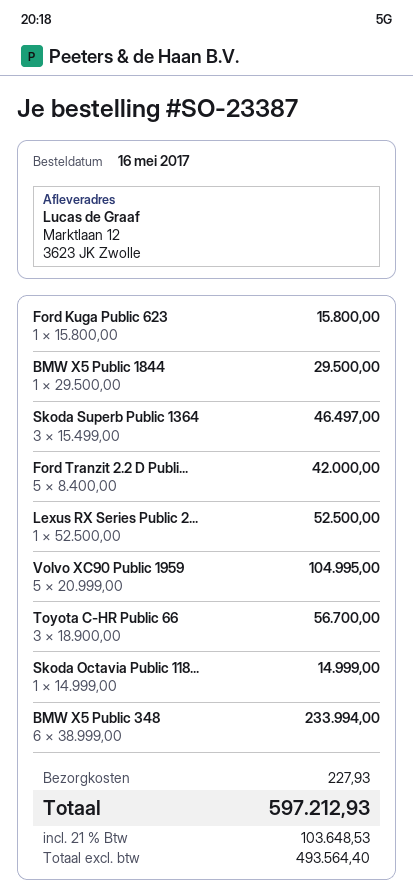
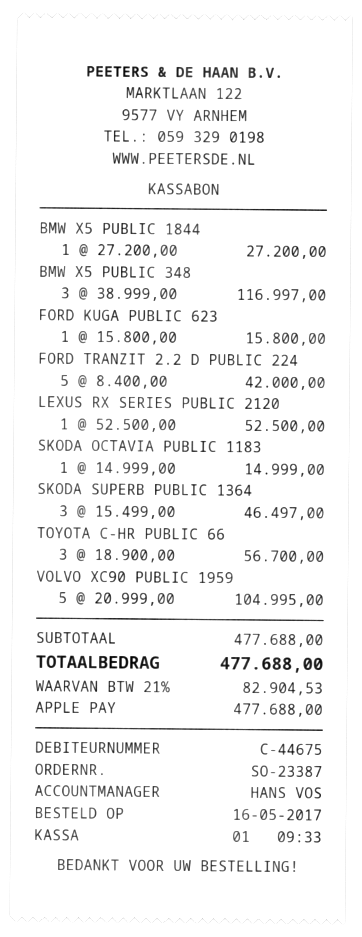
BMW X5 Public 1844: 1 x 29500.00 = 29500.00 -> 1 x 27200.00 = 27200.00
BMW X5 Public 348: 6 x 38999.00 = 233994.00 -> 3 x 38999.00 = 116997.00
shipping: 227.93 -> none
tax: 21% = 103648.53 -> 21% = 82904.53
total: 597212.93 -> 477688.00

